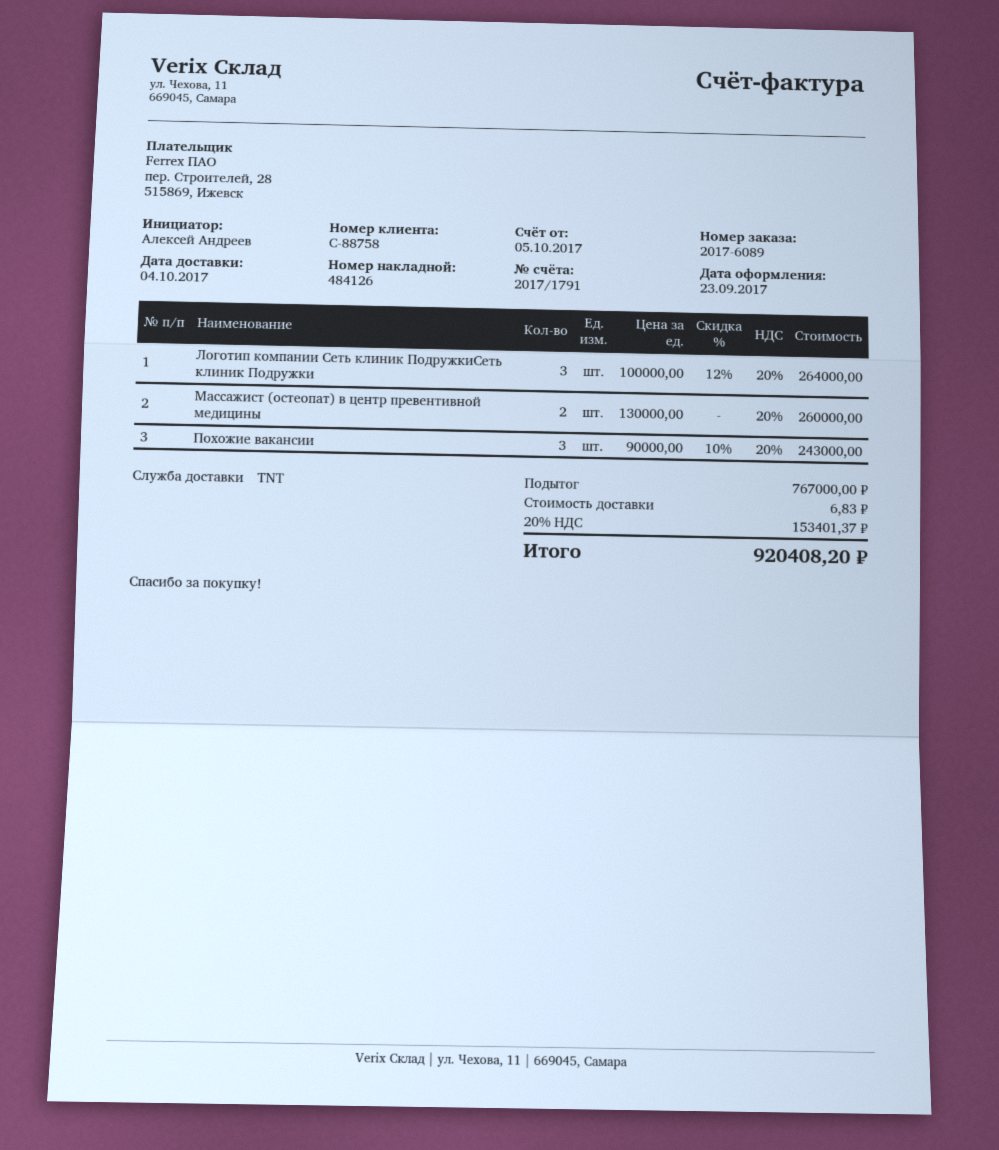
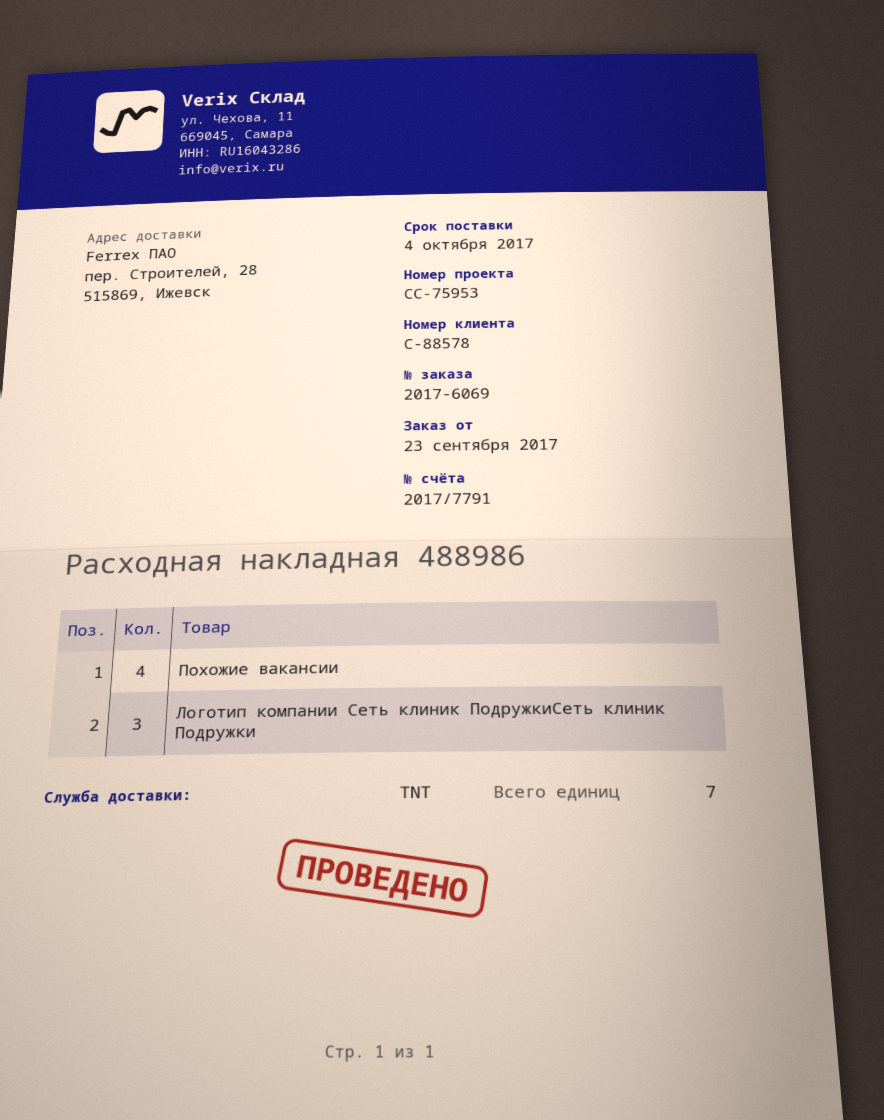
order number: 2017-6089 -> 2017-6069
delivery note number: 484126 -> 488986
invoice number: 2017/1791 -> 2017/7791
customer number: C-88758 -> C-88578
Массажист (остеопат) в центр превентивной медицины: 2 -> none
Похожие вакансии: 3 -> 4

